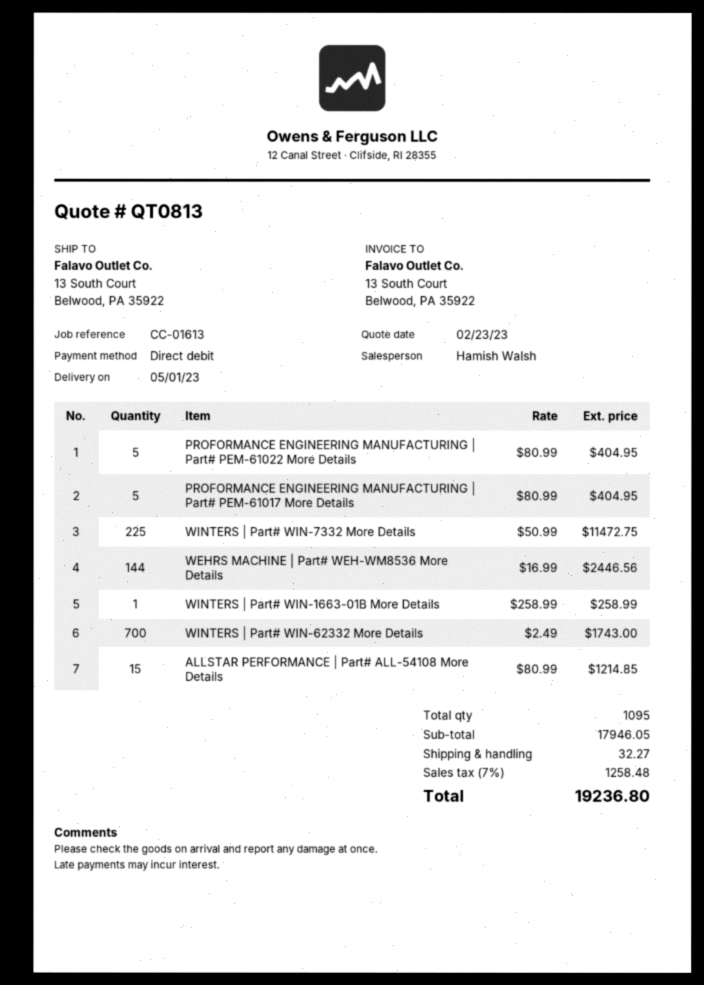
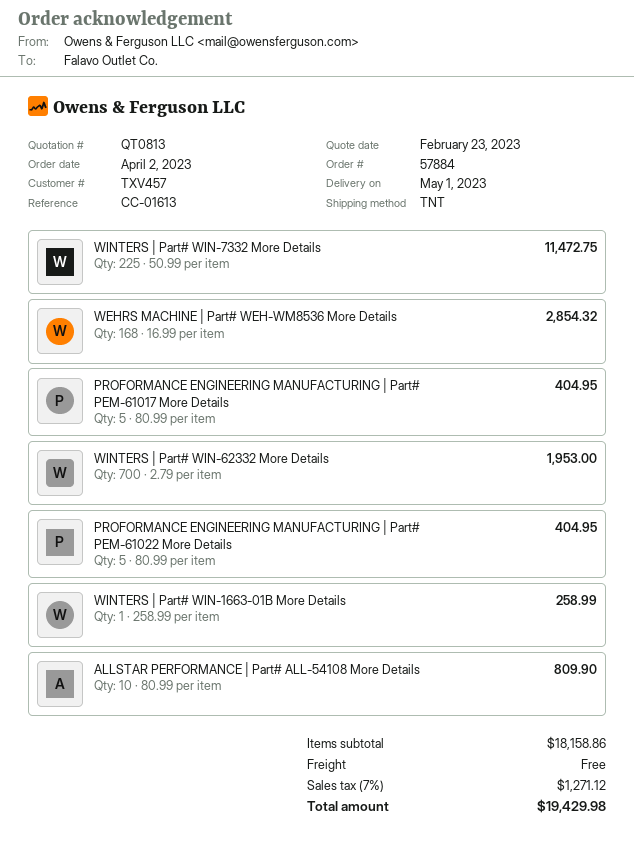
WEHRS MACHINE | Part# WEH-WM8536 More Details: 144 x 16.99 = 2446.56 -> 168 x 16.99 = 2854.32
WINTERS | Part# WIN-62332 More Details: 700 x 2.49 = 1743.00 -> 700 x 2.79 = 1953.00
ALLSTAR PERFORMANCE | Part# ALL-54108 More Details: 15 x 80.99 = 1214.85 -> 10 x 80.99 = 809.90
subtotal: 17946.05 -> 18158.86
shipping: 32.27 -> 0.00
tax: 7% = 1258.48 -> 7% = 1271.12
total: 19236.80 -> 19429.98

